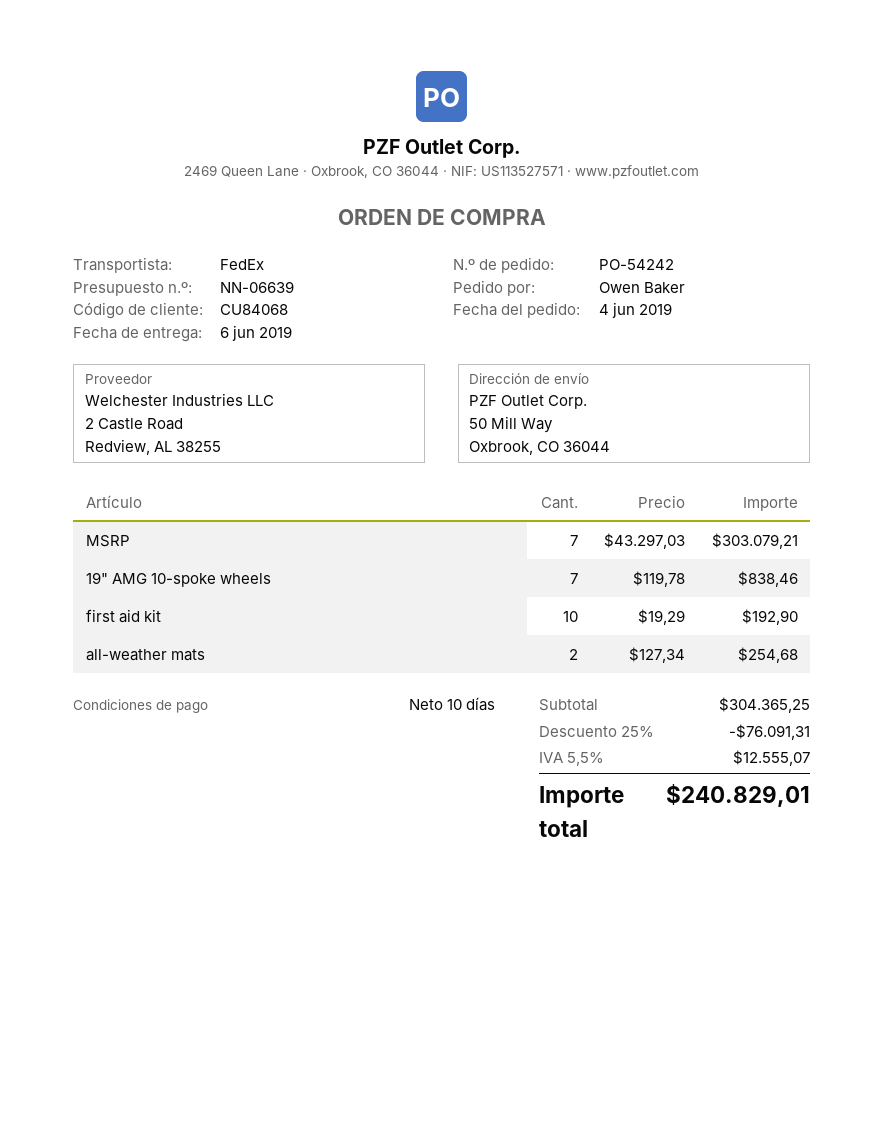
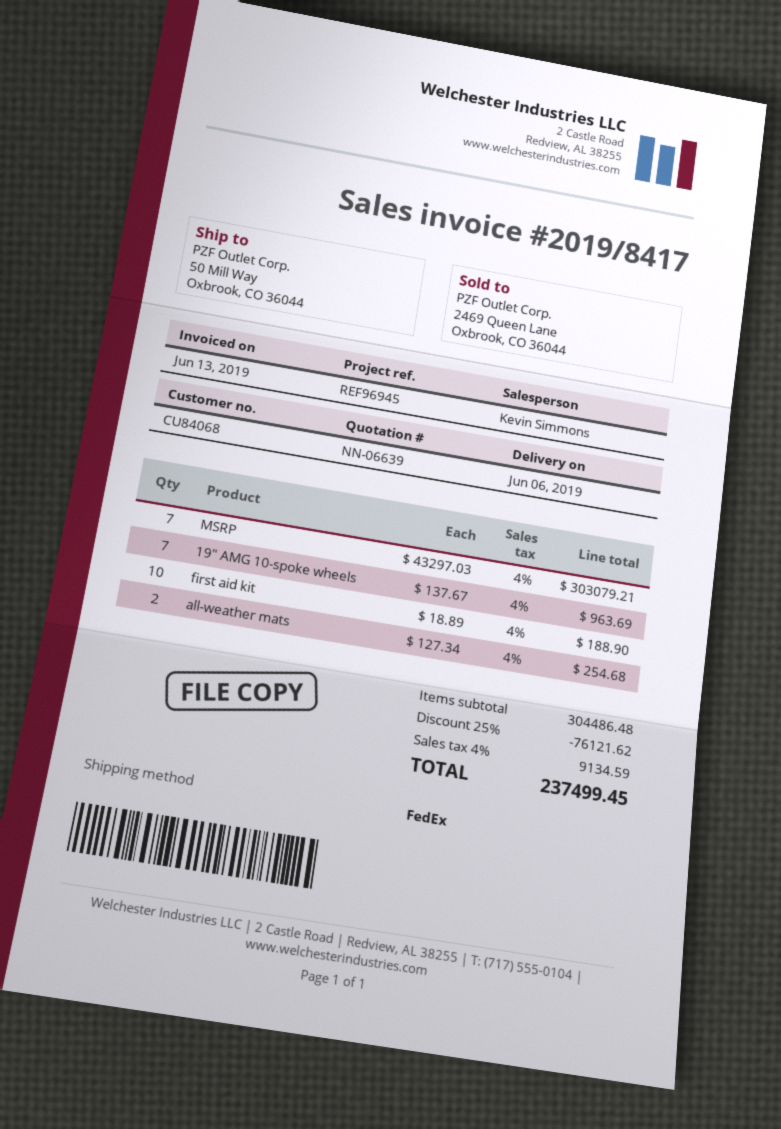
19" AMG 10-spoke wheels: 7 x 119.78 = 838.46 -> 7 x 137.67 = 963.69
first aid kit: 10 x 19.29 = 192.90 -> 10 x 18.89 = 188.90
subtotal: 304365.25 -> 304486.48
discount: 25% = 76091.31 -> 25% = 76121.62
tax: 5.5% = 12555.07 -> 4% = 9134.59
total: 240829.01 -> 237499.45

